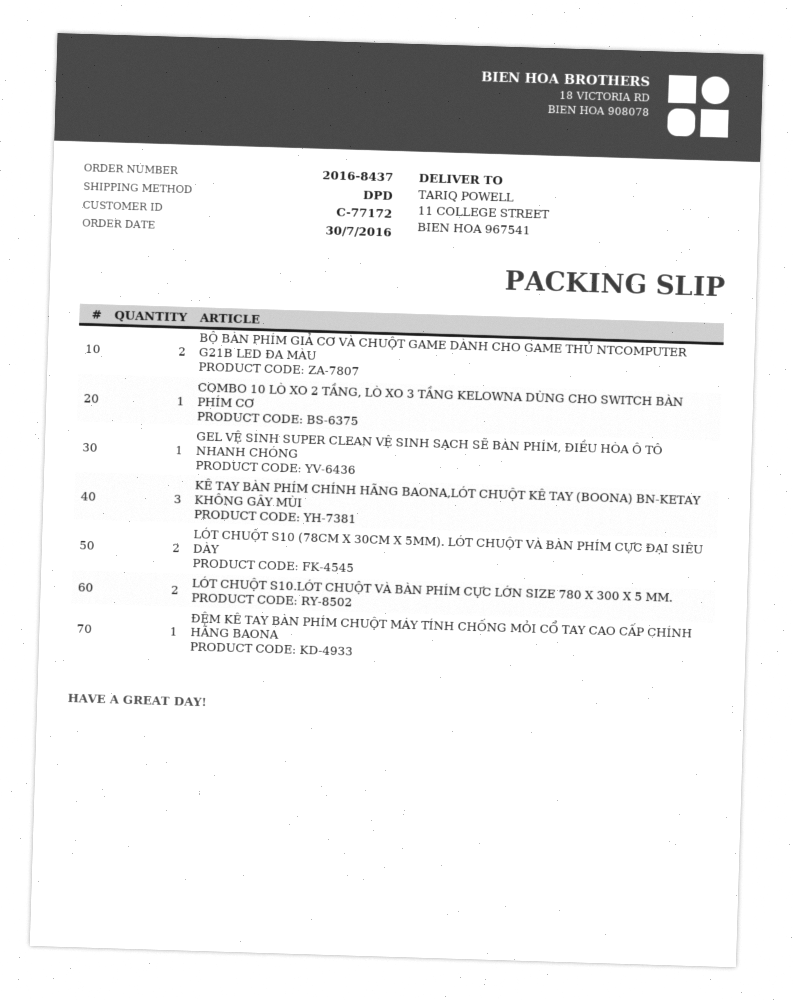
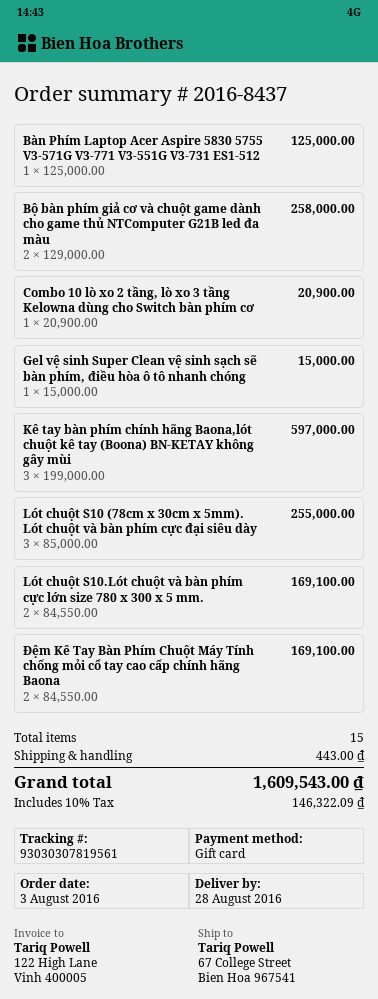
order date: 2016-07-30 -> 2016-08-03
ship to: 11 COLLEGE STREET, BIEN HOA 967541 -> 67 College Street, Bien Hoa 967541
LÓT CHUỘT S10 (78CM X 30CM X 5MM). LÓT CHUỘT VÀ BÀN PHÍM CỰC ĐẠI SIÊU DÀY: 2 -> 3
ĐỆM KÊ TAY BÀN PHÍM CHUỘT MÁY TÍNH CHỐNG MỎI CỔ TAY CAO CẤP CHÍNH HÃNG BAONA: 1 -> 2
Bàn Phím Laptop Acer Aspire 5830 5755 V3-571G V3-771 V3-551G V3-731 ES1-512: none -> 1

